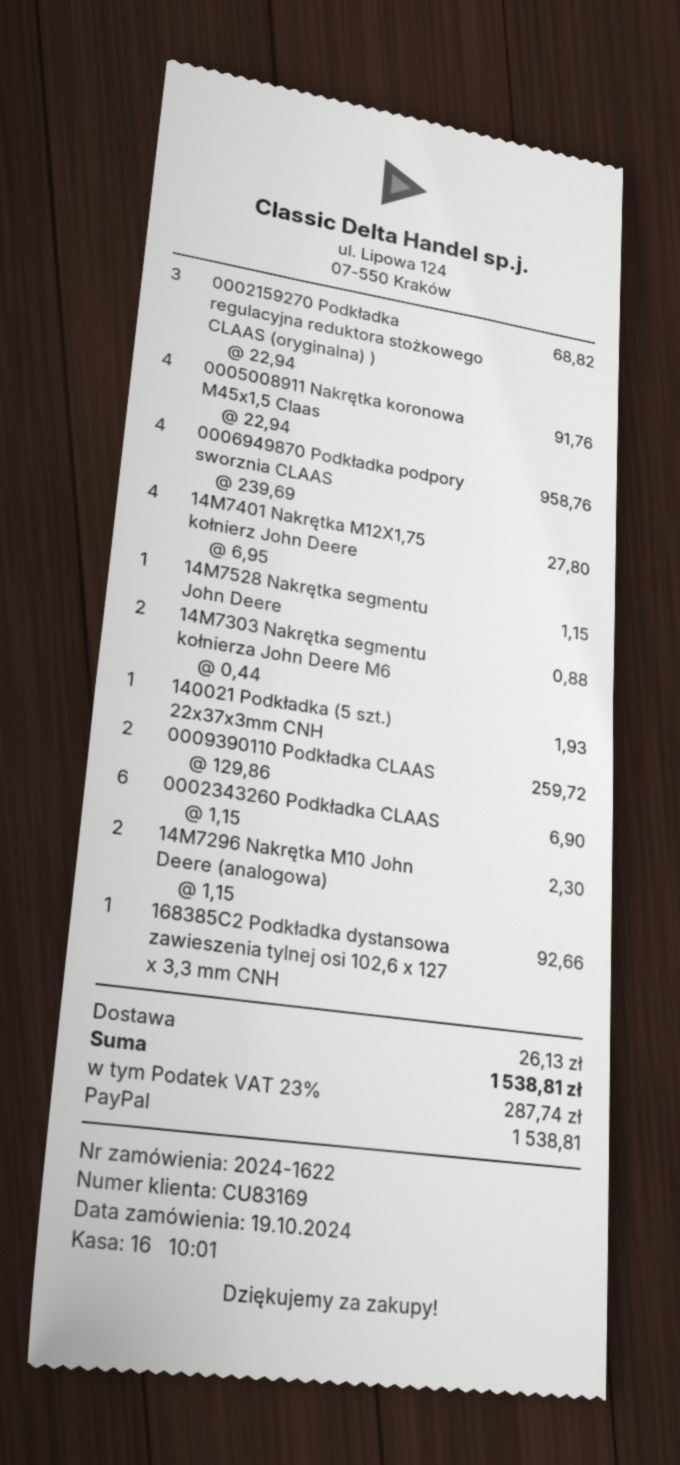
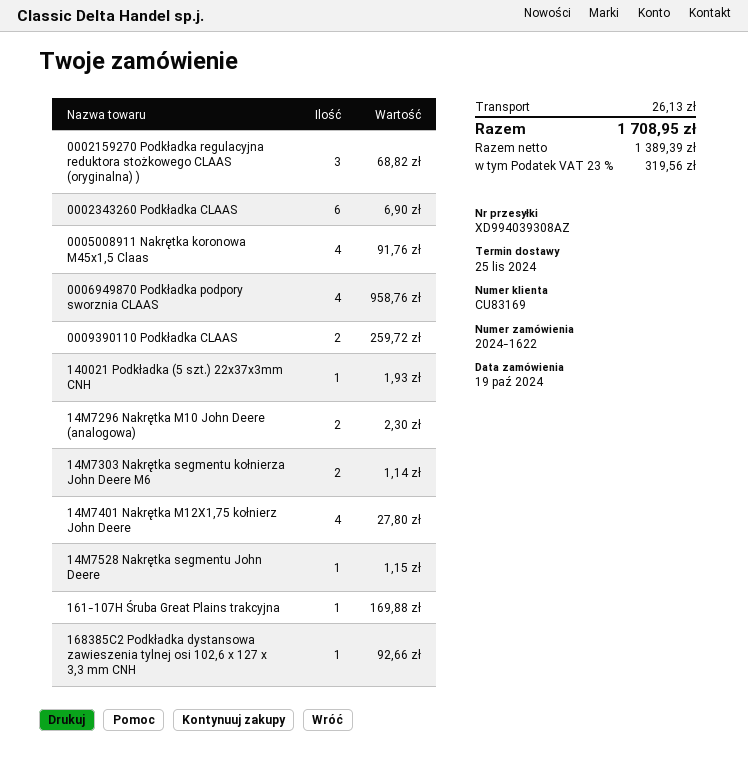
14M7303 Nakrętka segmentu kołnierza John Deere M6: 2 for 0.88 -> 2 for 1.14
161-107H Śruba Great Plains trakcyjna: none -> 1 for 169.88
tax: 23% = 287.74 -> 23% = 319.56
total: 1538.81 -> 1708.95

